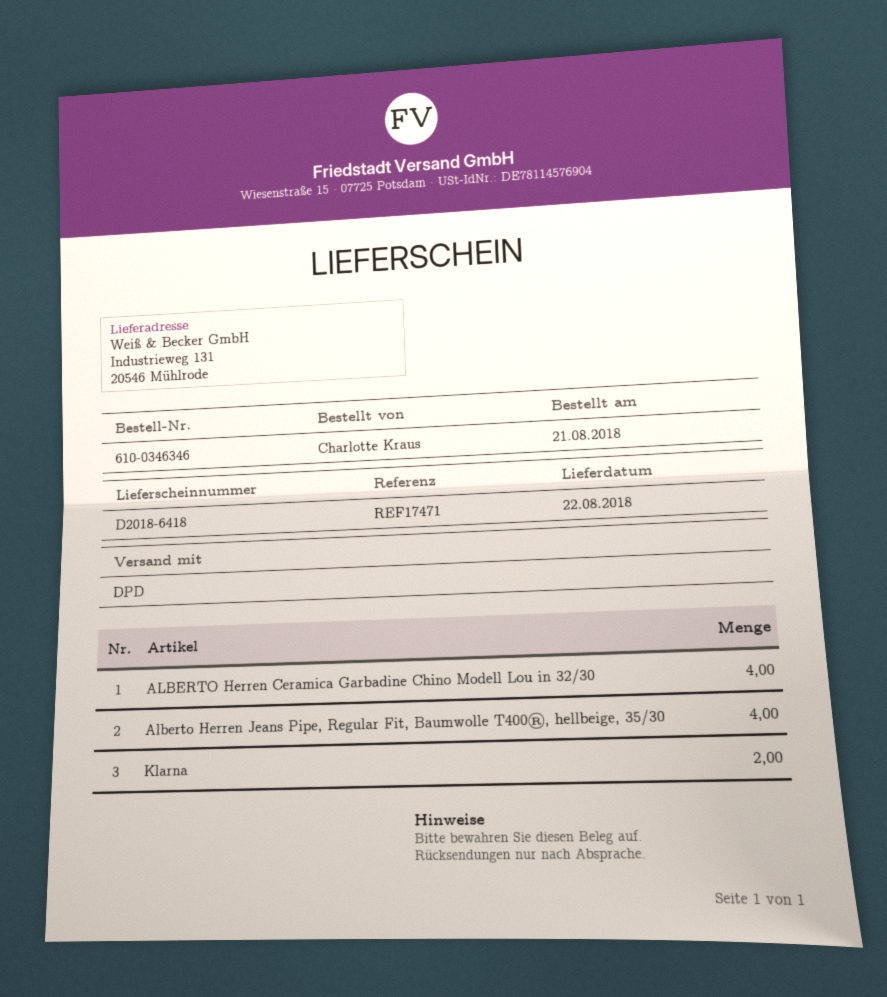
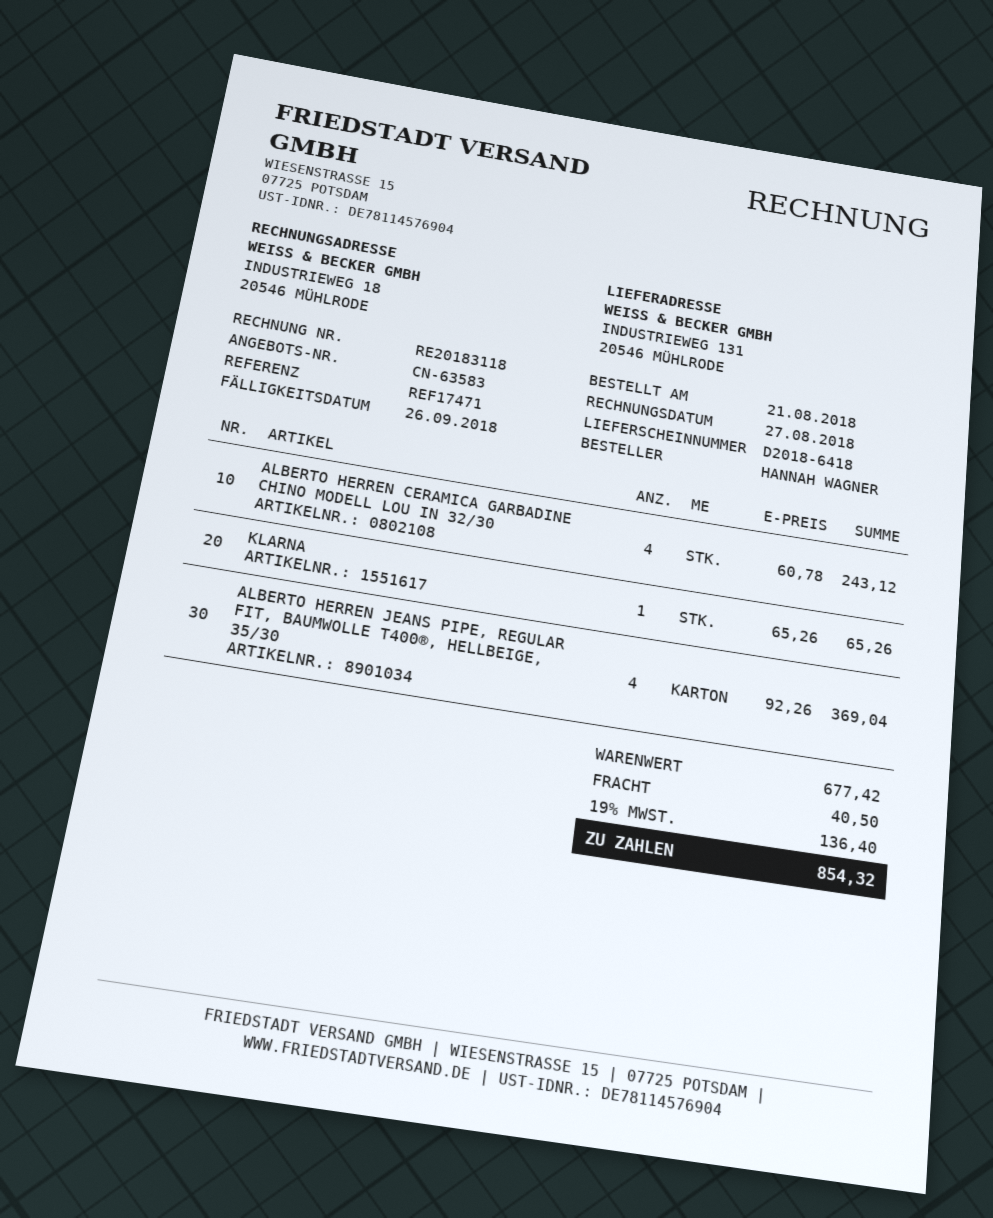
ordered by: Charlotte Kraus -> HANNAH WAGNER
Klarna: 2 -> 1

